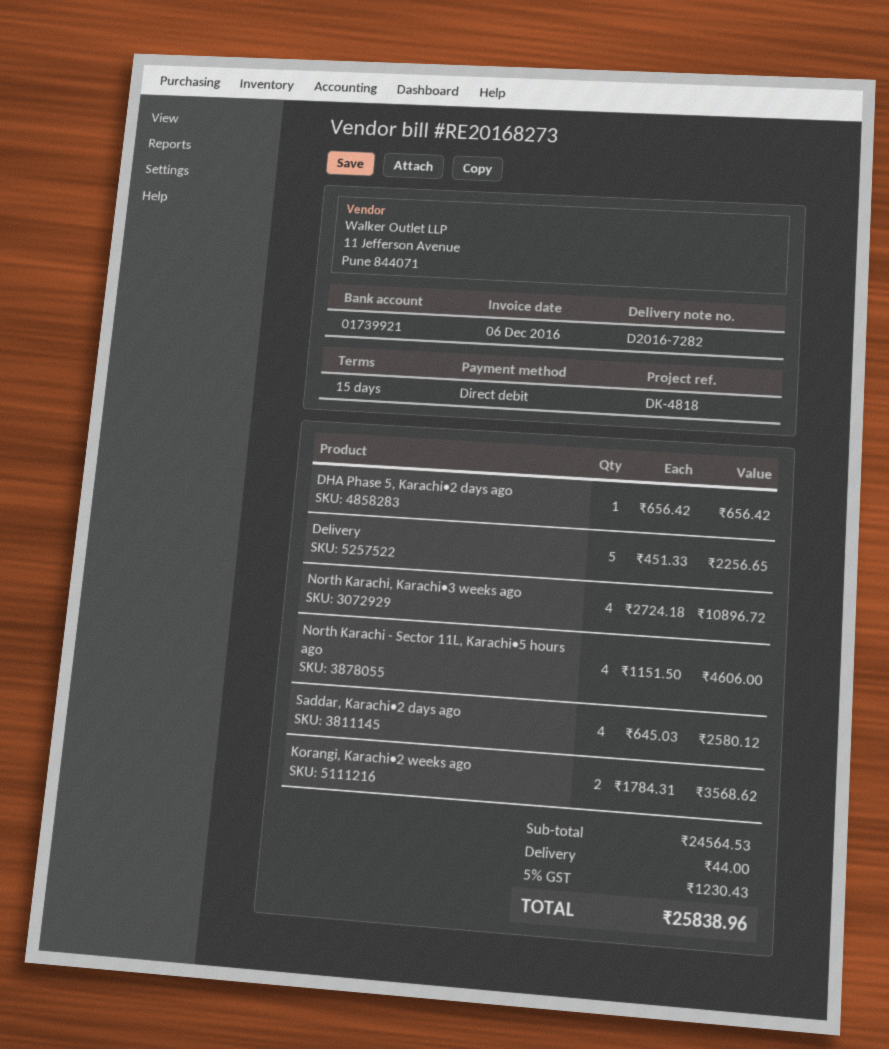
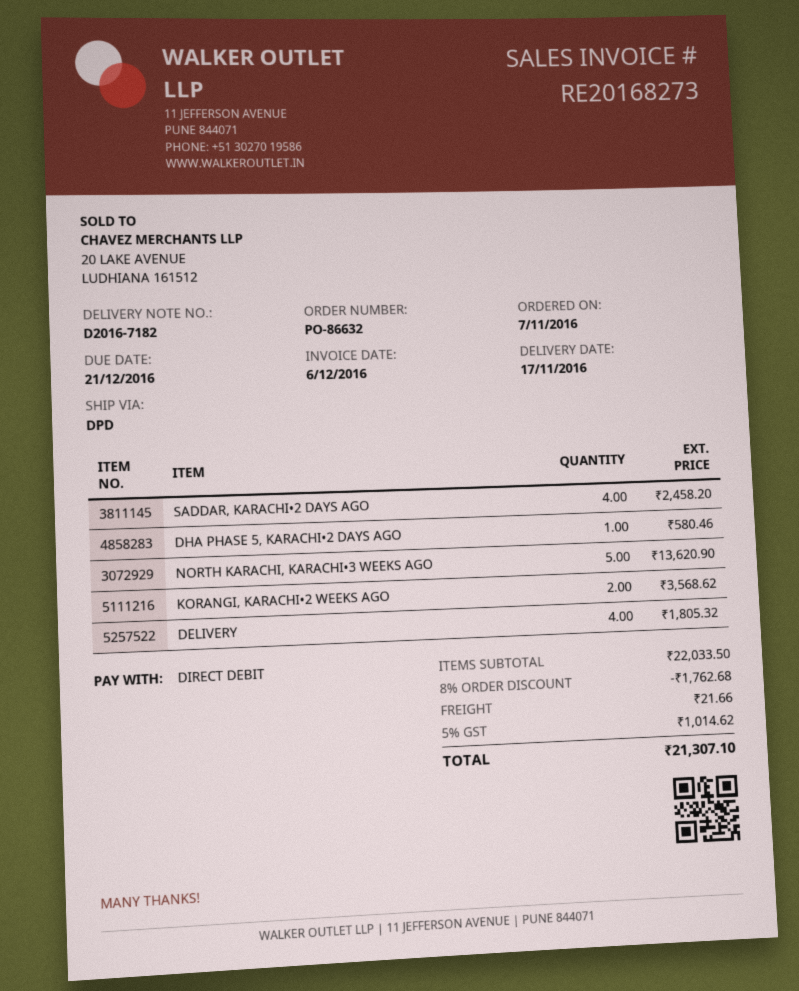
delivery note number: D2016-7282 -> D2016-7182
DHA Phase 5, Karachi•2 days ago: 1 for 656.42 -> 1 for 580.46
Delivery: 5 for 2256.65 -> 4 for 1805.32
North Karachi, Karachi•3 weeks ago: 4 for 10896.72 -> 5 for 13620.90
North Karachi - Sector 11L, Karachi•5 hours ago: 4 for 4606.00 -> none
Saddar, Karachi•2 days ago: 4 for 2580.12 -> 4 for 2458.20
subtotal: 24564.53 -> 22033.50
discount: none -> 8% = 1762.68
shipping: 44.00 -> 21.66
tax: 5% = 1230.43 -> 5% = 1014.62
total: 25838.96 -> 21307.10

